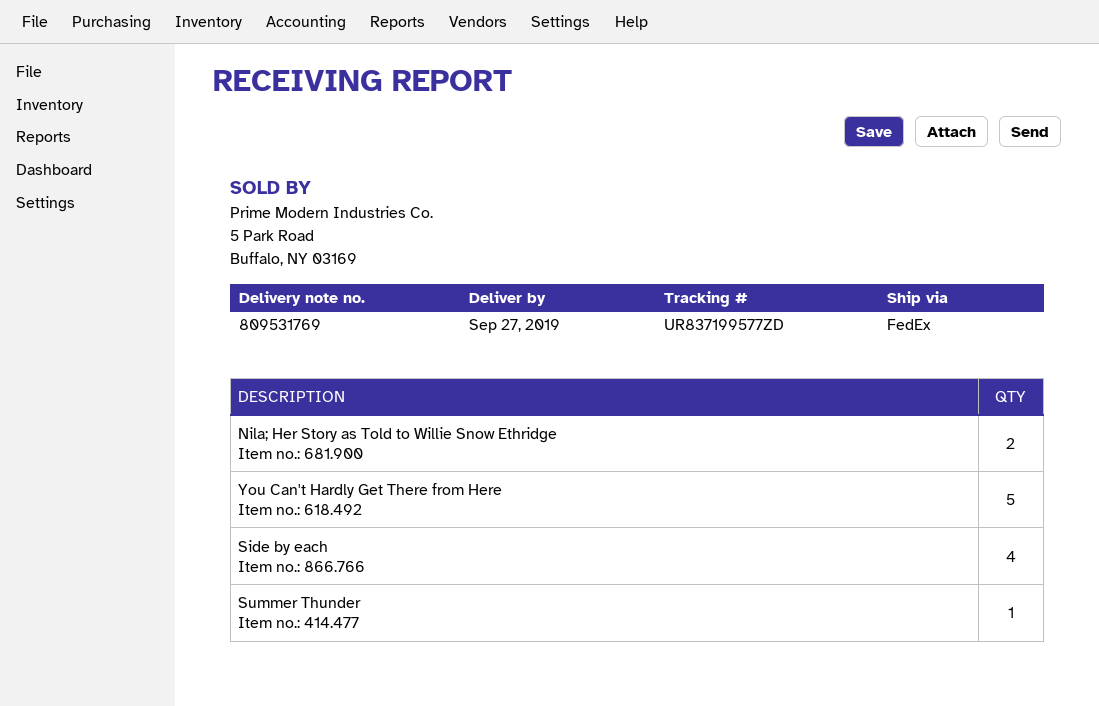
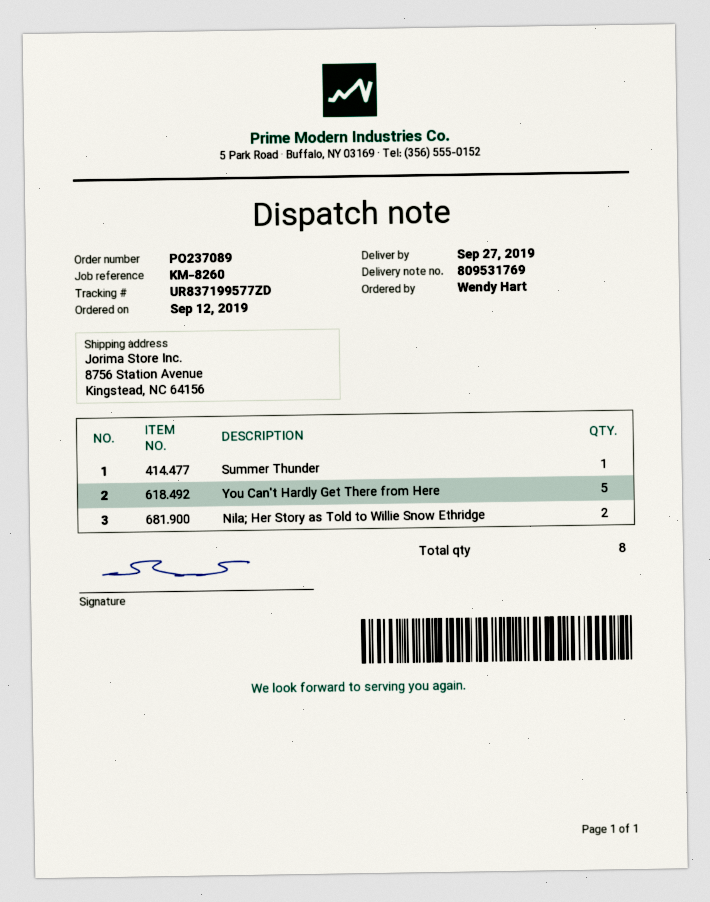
Side by each: 4 -> none

